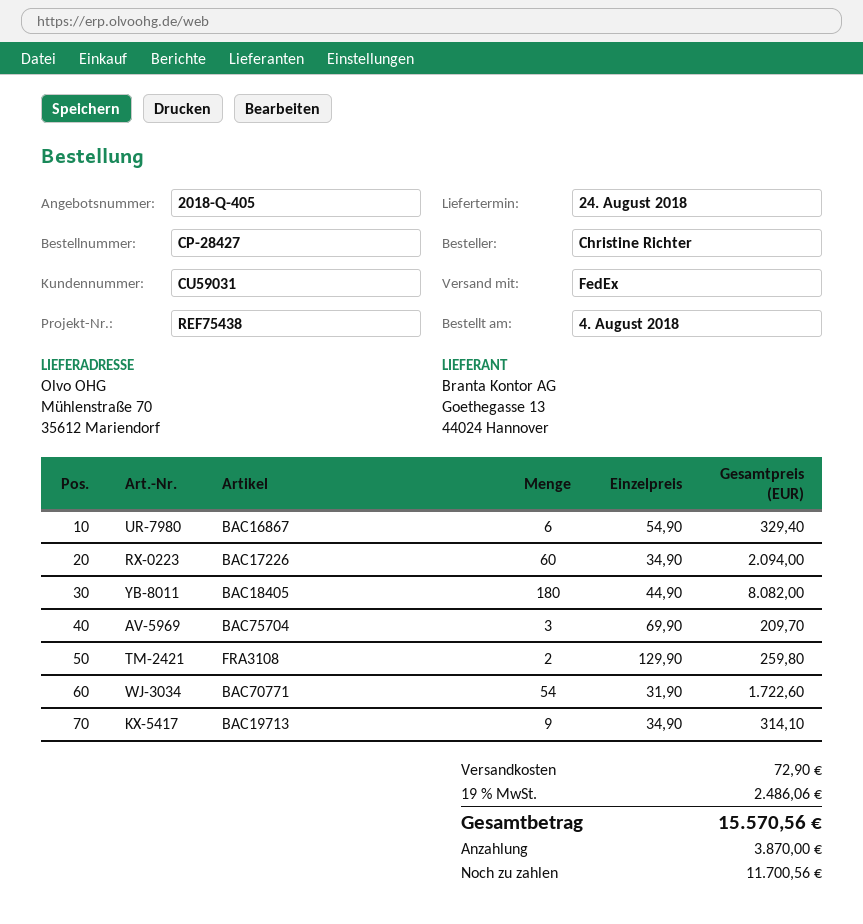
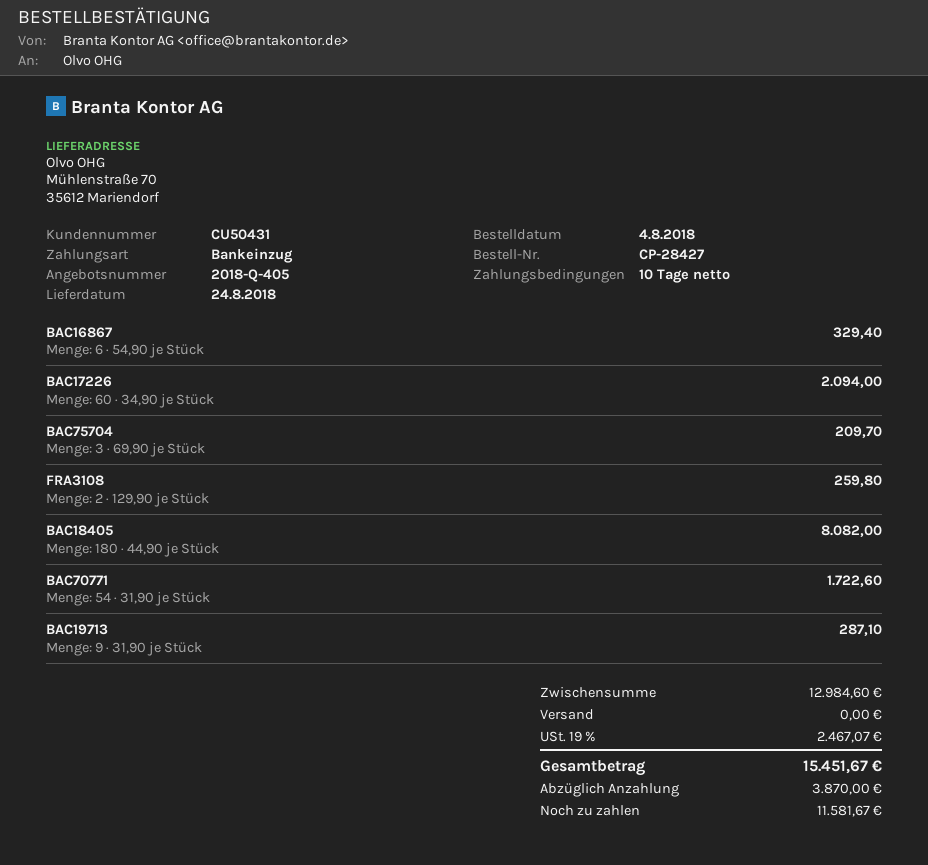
customer number: CU59031 -> CU50431
BAC19713: 9 x 34.90 = 314.10 -> 9 x 31.90 = 287.10
shipping: 72.90 -> 0.00
tax: 19% = 2486.06 -> 19% = 2467.07
total: 15570.56 -> 15451.67
balance: 11700.56 -> 11581.67

